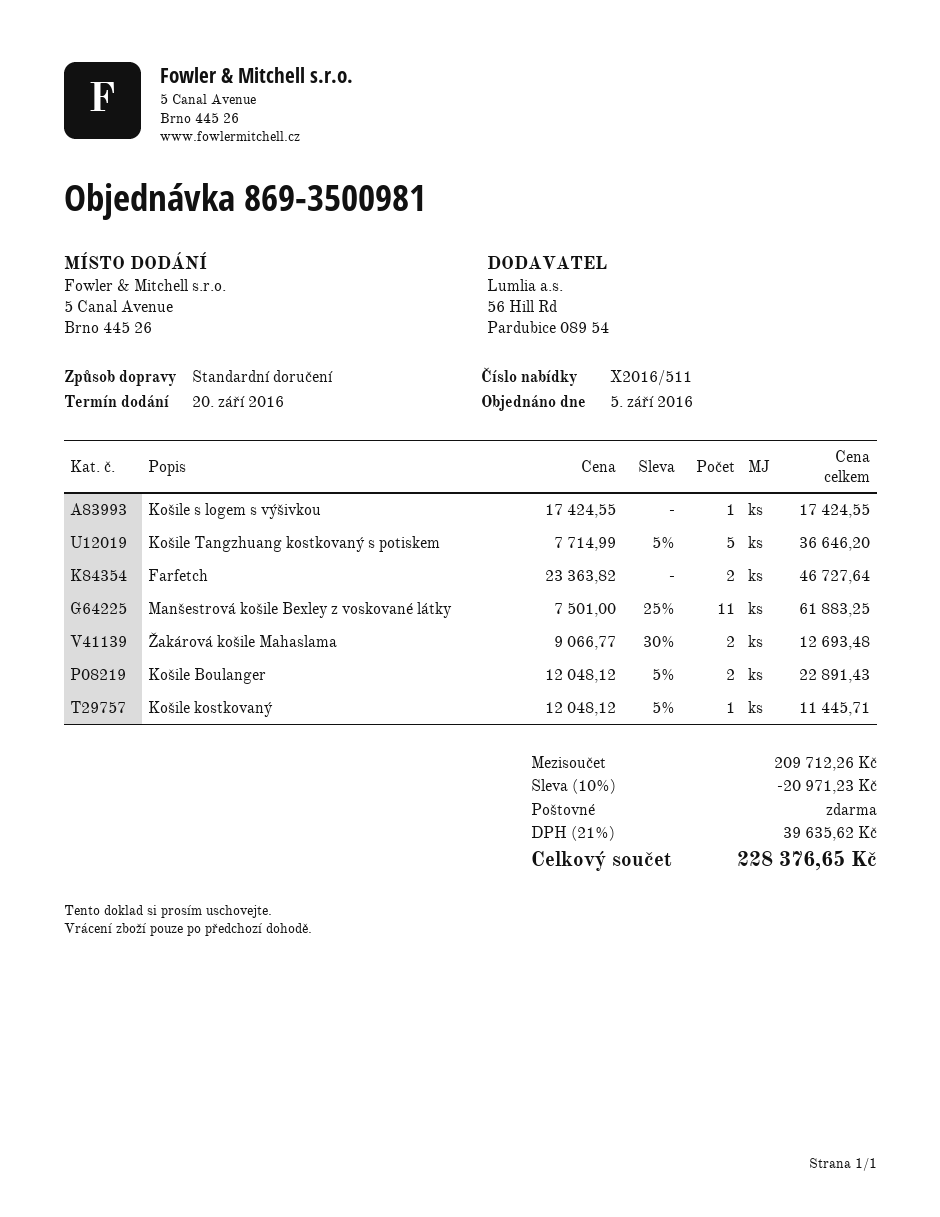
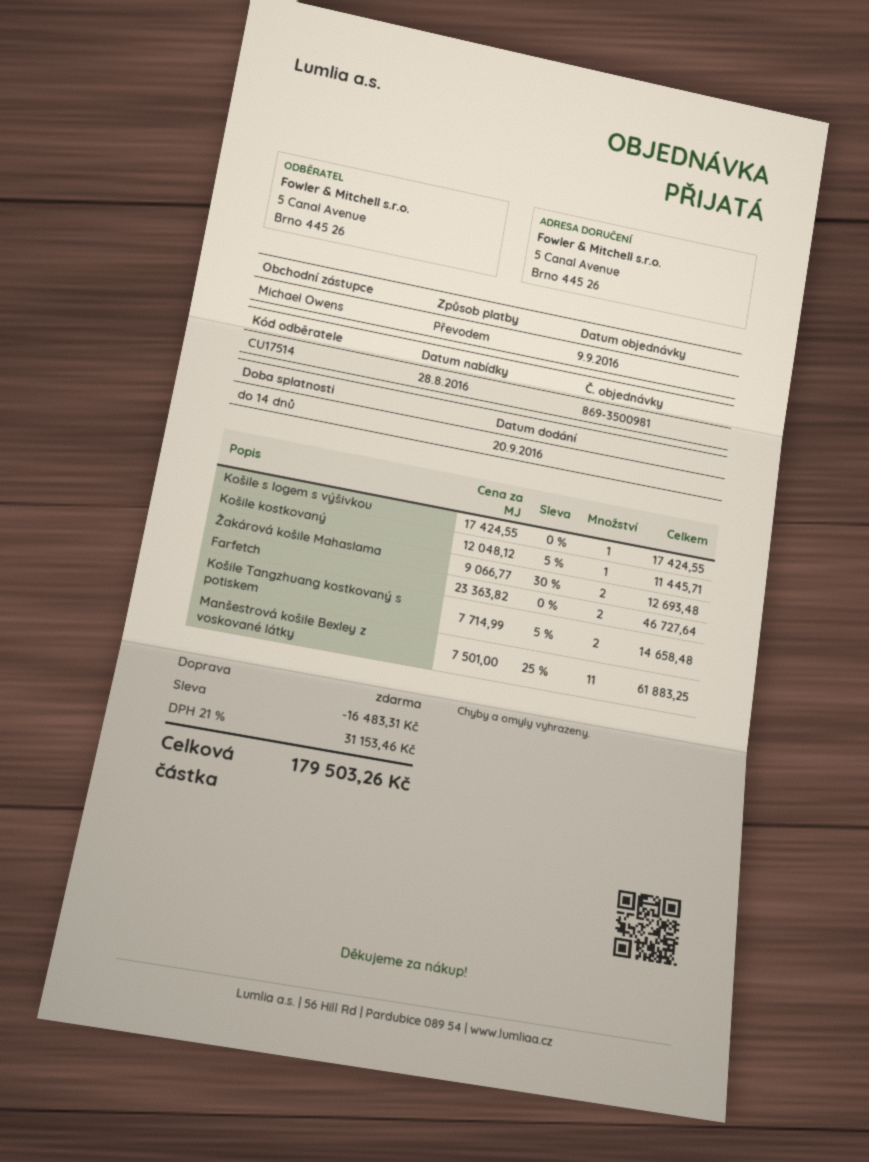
order date: 2016-09-05 -> 2016-09-09
Košile Tangzhuang kostkovaný s potiskem: 5 x 7714.99 - 5% = 36646.20 -> 2 x 7714.99 - 5% = 14658.48
Košile Boulanger: 2 x 12048.12 - 5% = 22891.43 -> none
discount: 20971.23 -> 16483.31
tax: 21% = 39635.62 -> 21% = 31153.46
total: 228376.65 -> 179503.26

